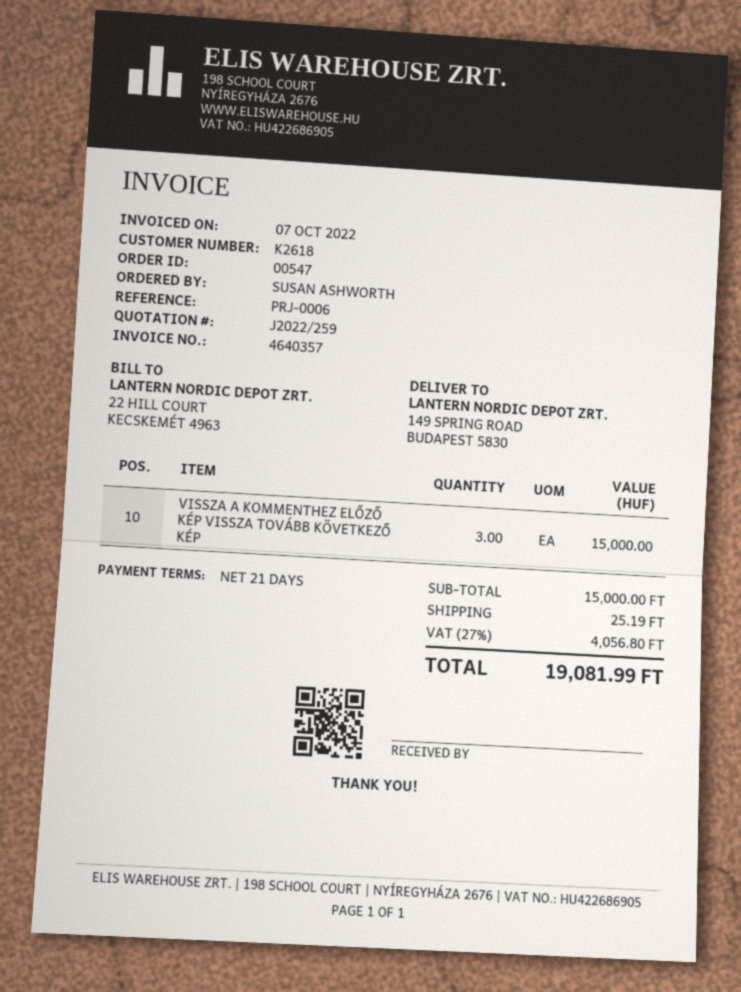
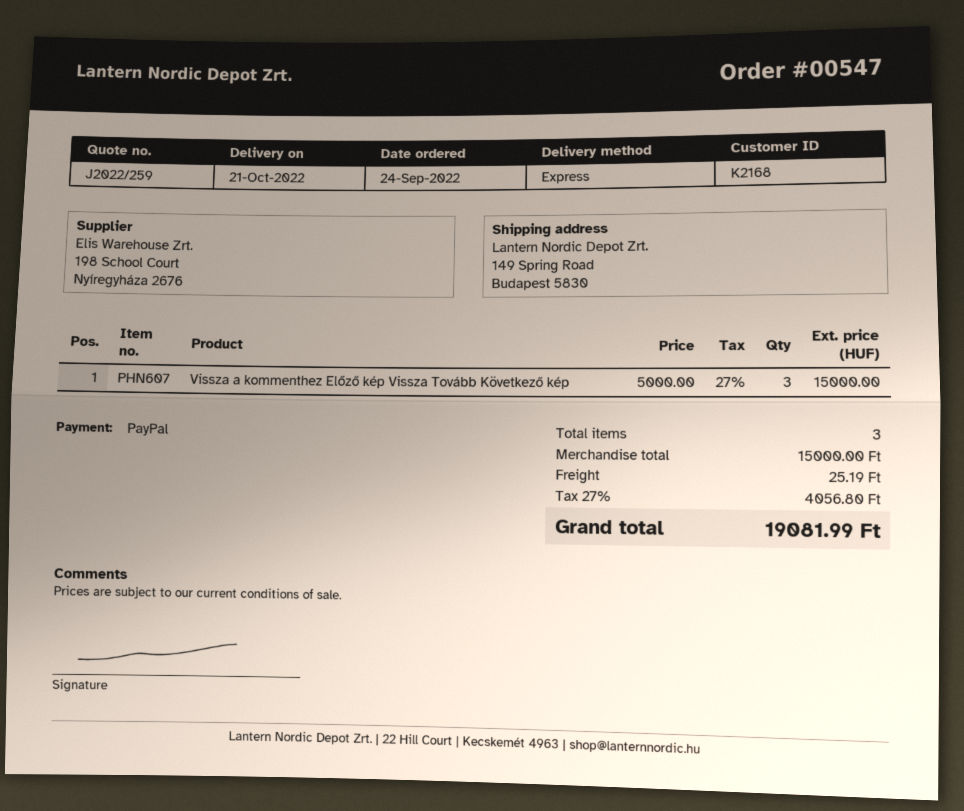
customer number: K2618 -> K2168

